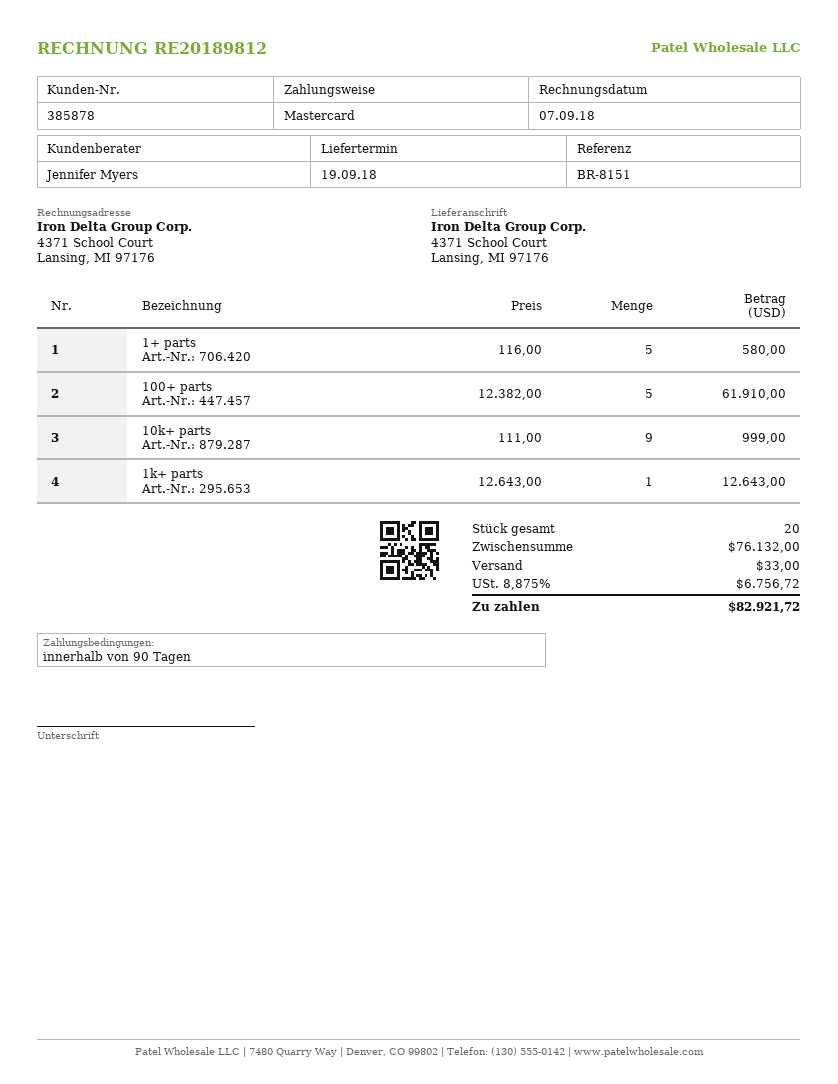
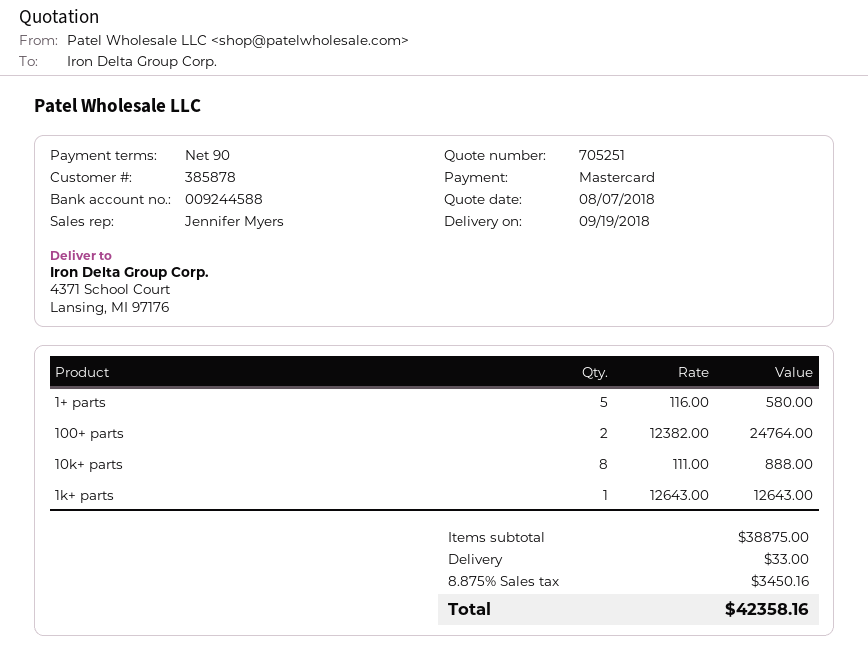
100+ parts: 5 x 12382.00 = 61910.00 -> 2 x 12382.00 = 24764.00
10k+ parts: 9 x 111.00 = 999.00 -> 8 x 111.00 = 888.00
subtotal: 76132.00 -> 38875.00
tax: 8.875% = 6756.72 -> 8.875% = 3450.16
total: 82921.72 -> 42358.16

